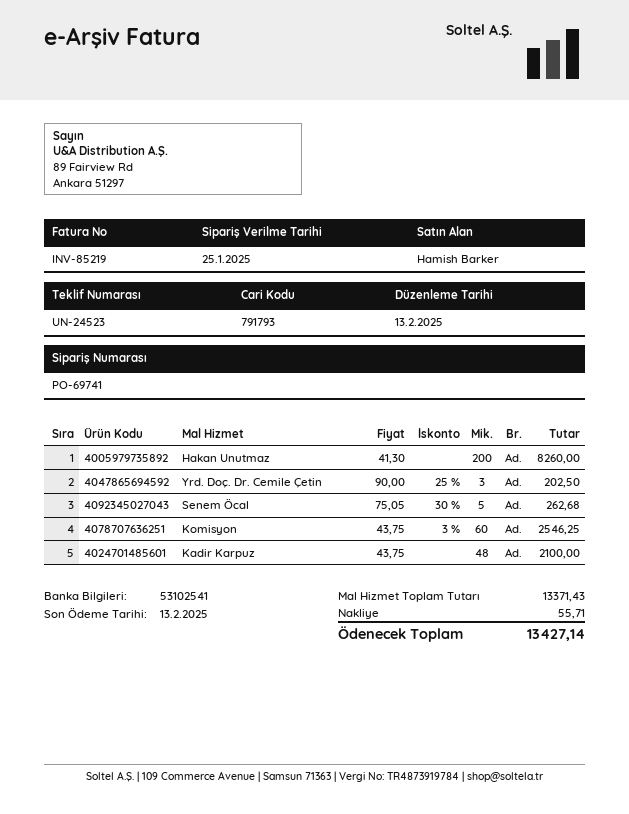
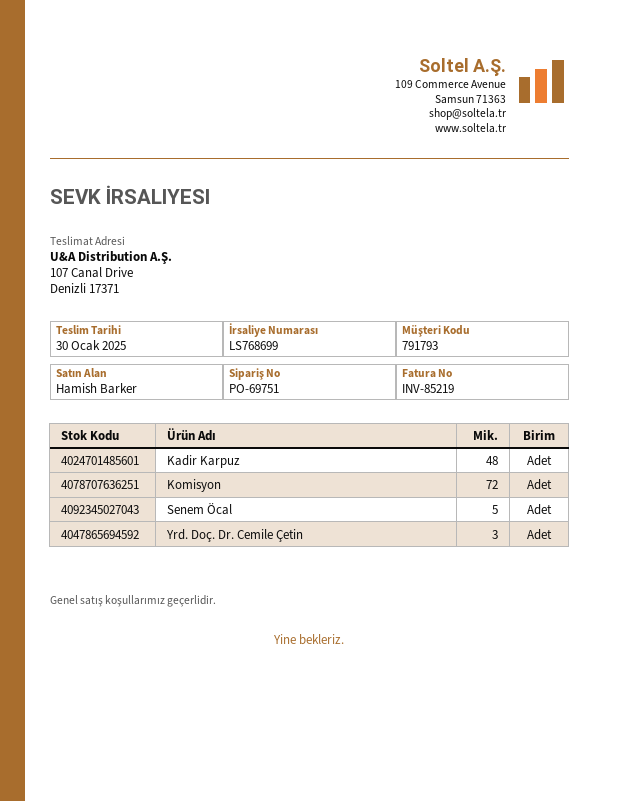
order number: PO-69741 -> PO-69751
Hakan Unutmaz: 200 -> none
Komisyon: 60 -> 72

